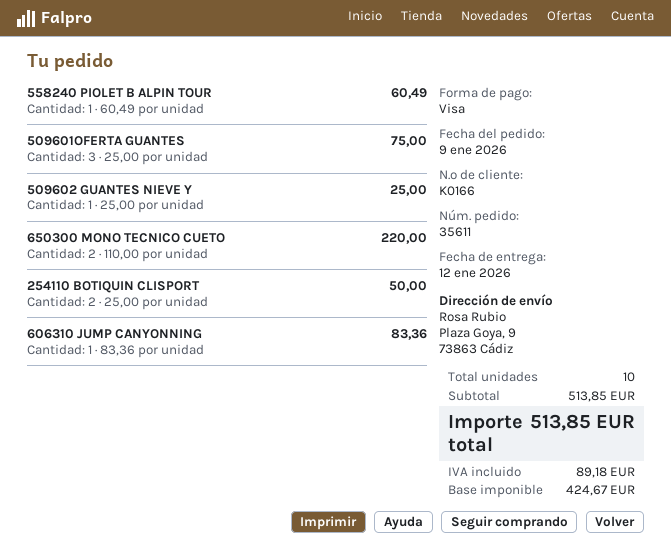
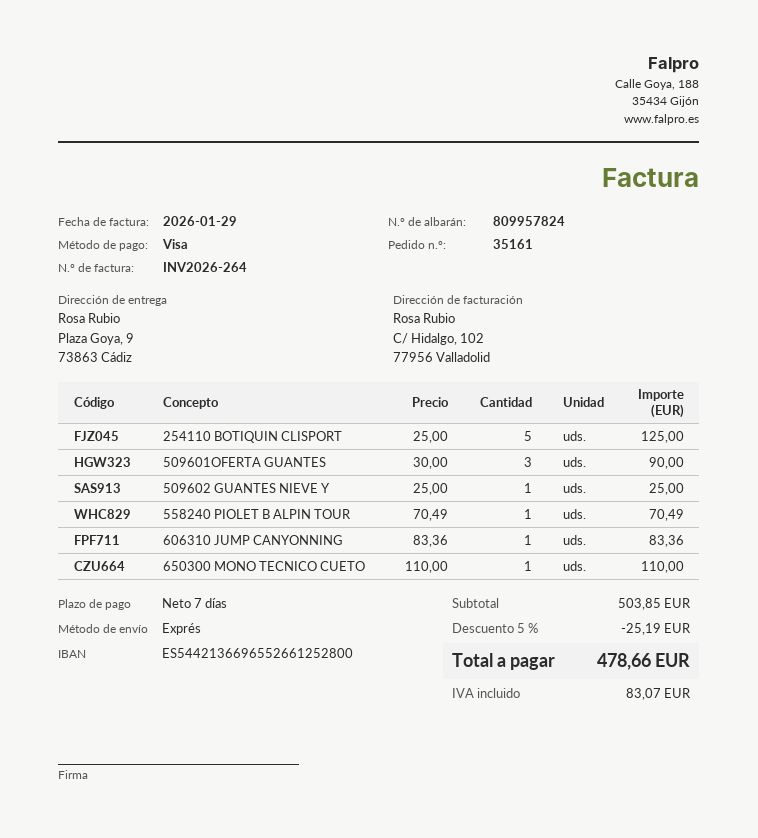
order number: 35611 -> 35161
558240 PIOLET B ALPIN TOUR: 1 x 60.49 = 60.49 -> 1 x 70.49 = 70.49
509601OFERTA GUANTES: 3 x 25.00 = 75.00 -> 3 x 30.00 = 90.00
650300 MONO TECNICO CUETO: 2 x 110.00 = 220.00 -> 1 x 110.00 = 110.00
254110 BOTIQUIN CLISPORT: 2 x 25.00 = 50.00 -> 5 x 25.00 = 125.00
subtotal: 513.85 -> 503.85
discount: none -> 5% = 25.19
tax: 89.18 -> 83.07
total: 513.85 -> 478.66

